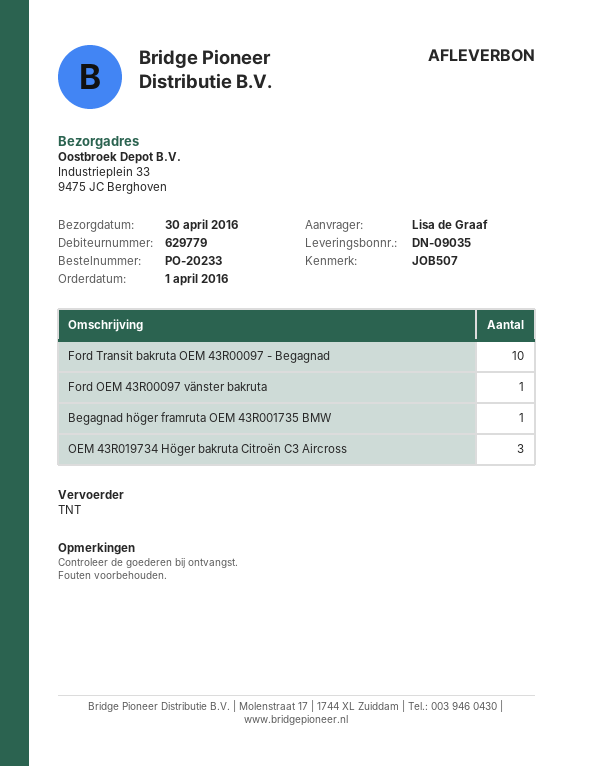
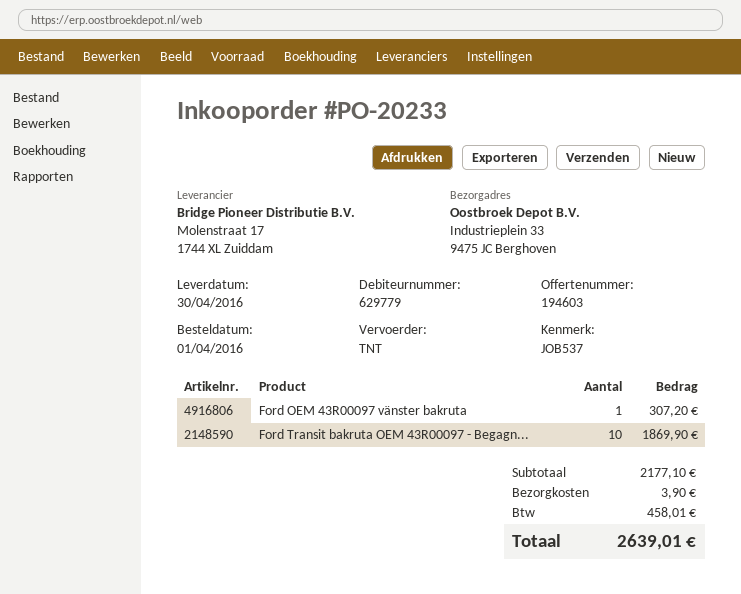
reference: JOB507 -> JOB537
Begagnad höger framruta OEM 43R001735 BMW: 1 -> none
OEM 43R019734 Höger bakruta Citroën C3 Aircross: 3 -> none

